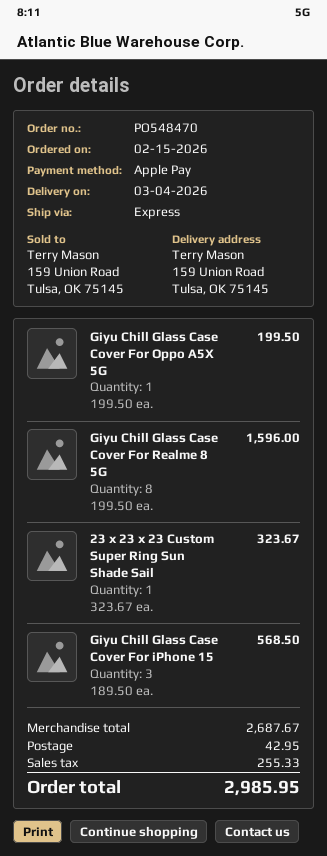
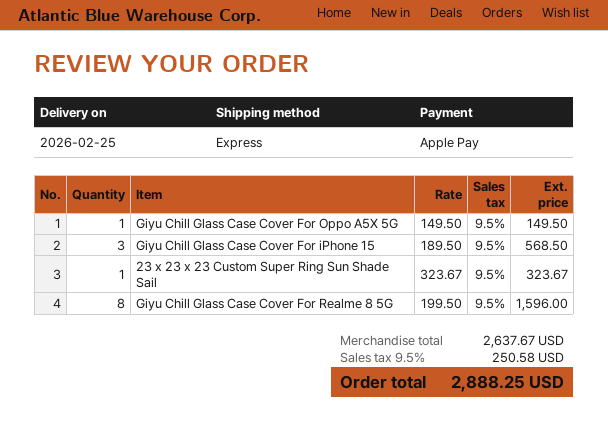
delivery date: 2026-03-04 -> 2026-02-25
Giyu Chill Glass Case Cover For Oppo A5X 5G: 1 x 199.50 = 199.50 -> 1 x 149.50 = 149.50
subtotal: 2687.67 -> 2637.67
shipping: 42.95 -> none
tax: 255.33 -> 250.58
total: 2985.95 -> 2888.25

